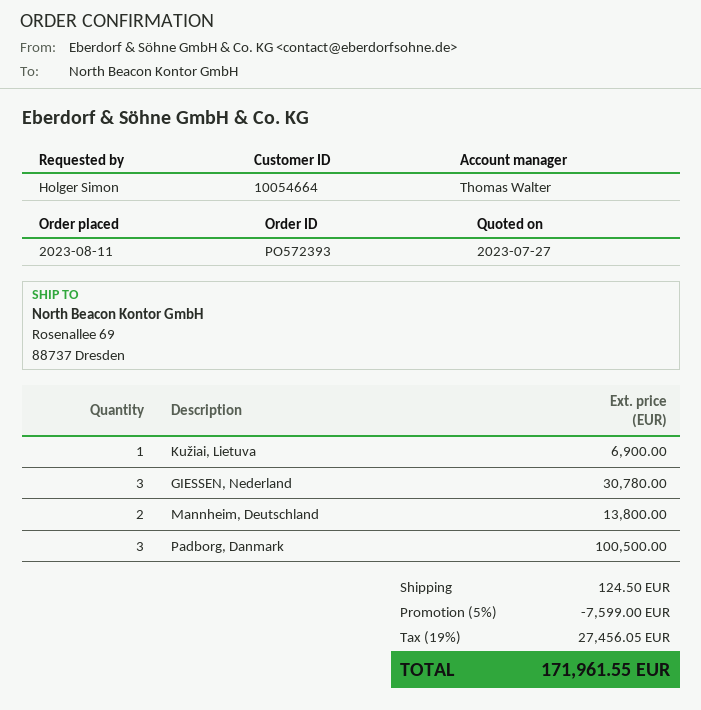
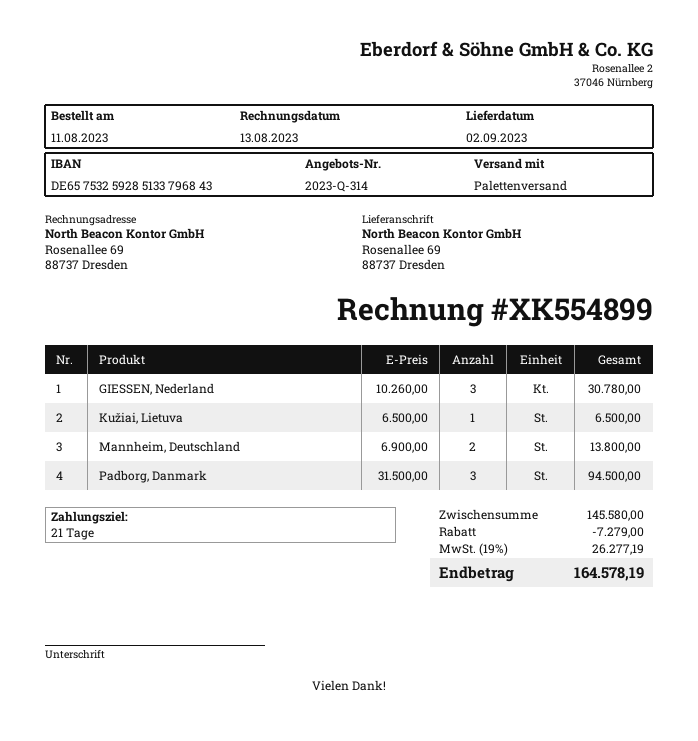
Kužiai, Lietuva: 1 for 6900.00 -> 1 for 6500.00
Padborg, Danmark: 3 for 100500.00 -> 3 for 94500.00
discount: 7599.00 -> 7279.00
shipping: 124.50 -> none
tax: 19% = 27456.05 -> 19% = 26277.19
total: 171961.55 -> 164578.19

